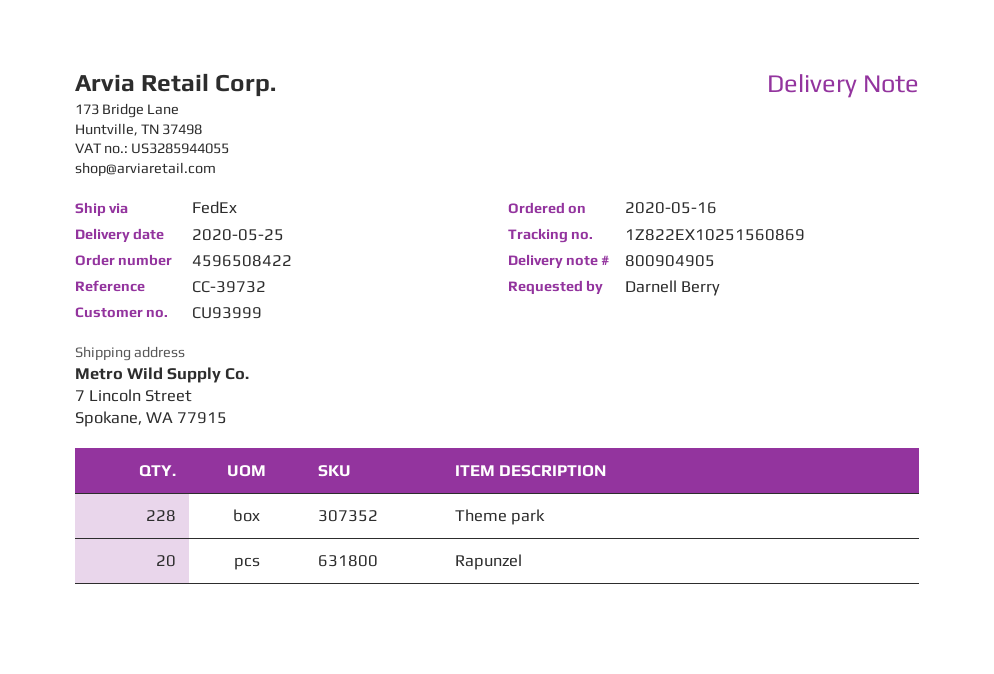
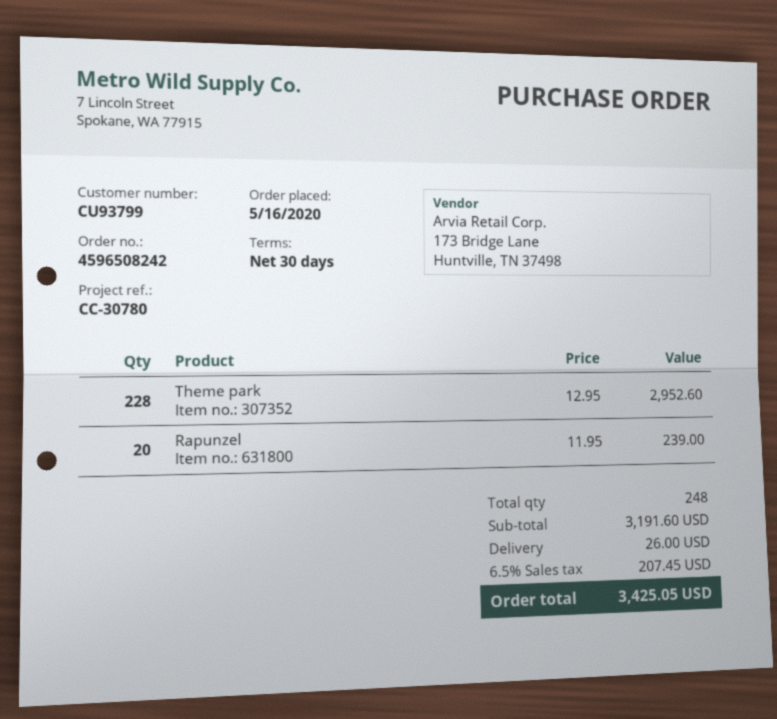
order number: 4596508422 -> 4596508242
customer number: CU93999 -> CU93799
reference: CC-39732 -> CC-30780

